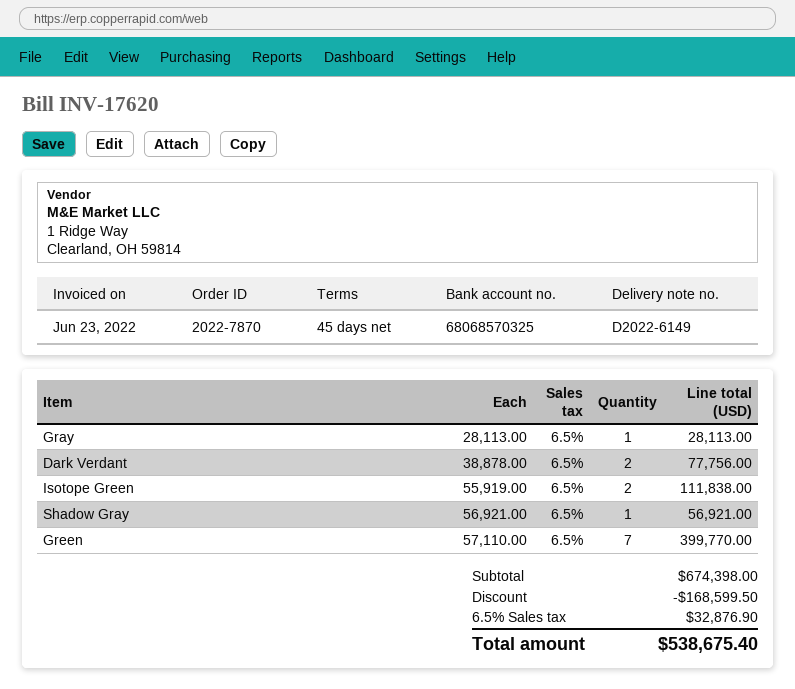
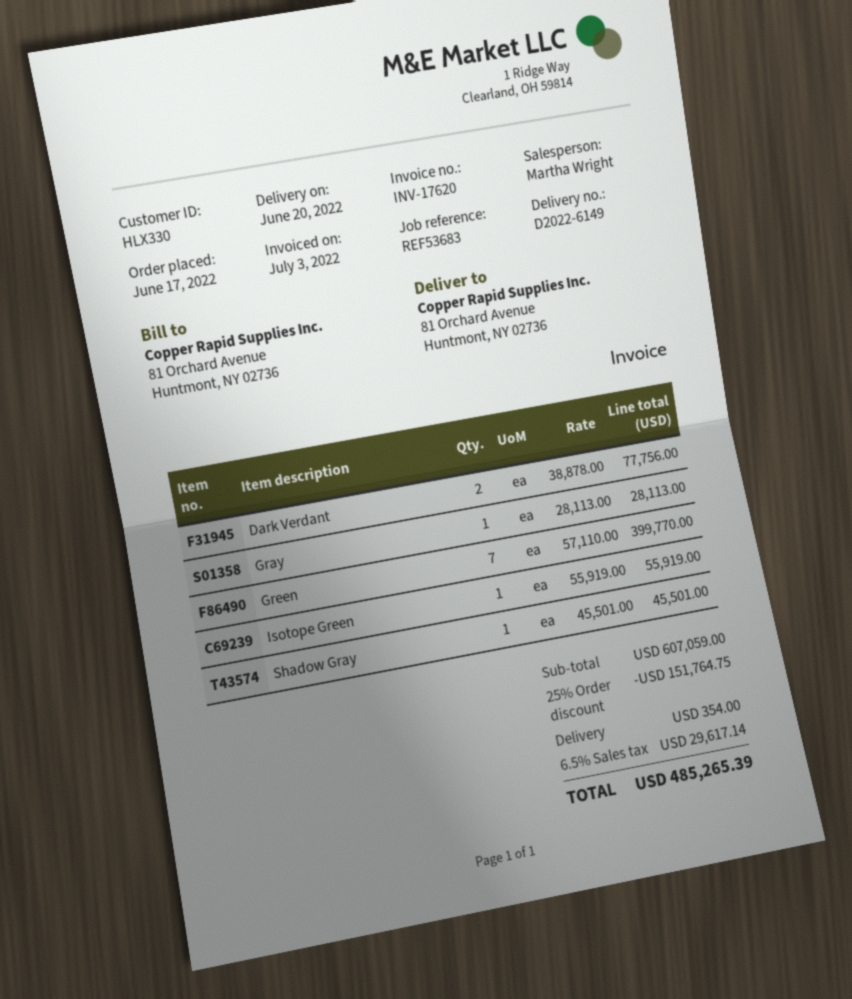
invoice date: 2022-06-23 -> 2022-07-03
Isotope Green: 2 x 55919.00 = 111838.00 -> 1 x 55919.00 = 55919.00
Shadow Gray: 1 x 56921.00 = 56921.00 -> 1 x 45501.00 = 45501.00
subtotal: 674398.00 -> 607059.00
discount: 168599.50 -> 151764.75
shipping: none -> 354.00
tax: 6.5% = 32876.90 -> 6.5% = 29617.14
total: 538675.40 -> 485265.39

